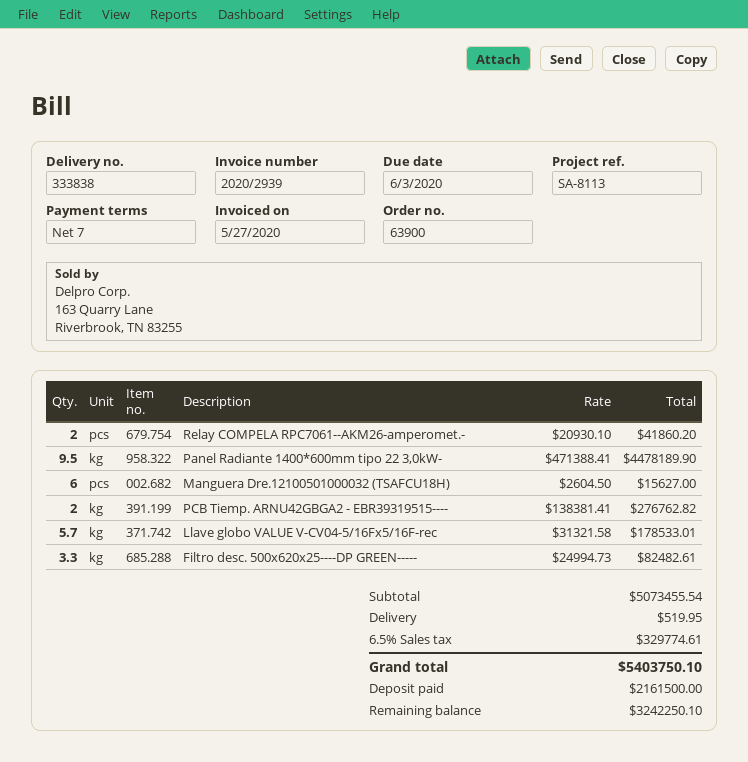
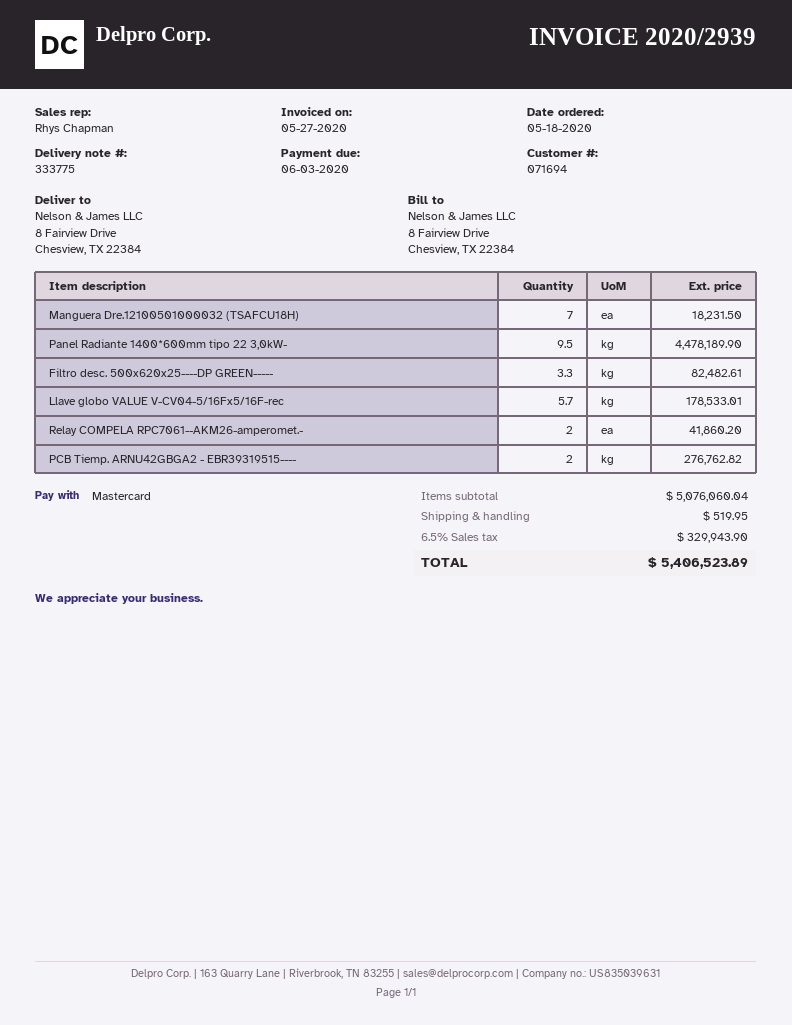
delivery note number: 333838 -> 333775
Manguera Dre.12100501000032 (TSAFCU18H): 6 for 15627.00 -> 7 for 18231.50
subtotal: 5073455.54 -> 5076060.04
tax: 6.5% = 329774.61 -> 6.5% = 329943.90
total: 5403750.10 -> 5406523.89

